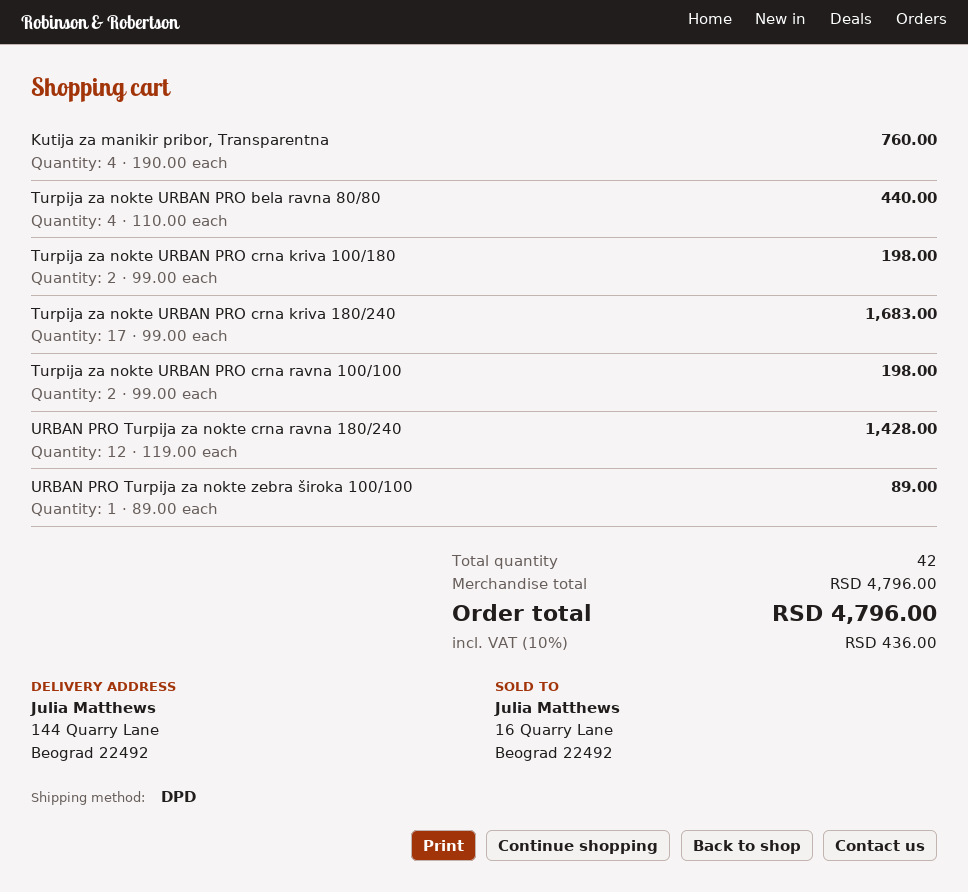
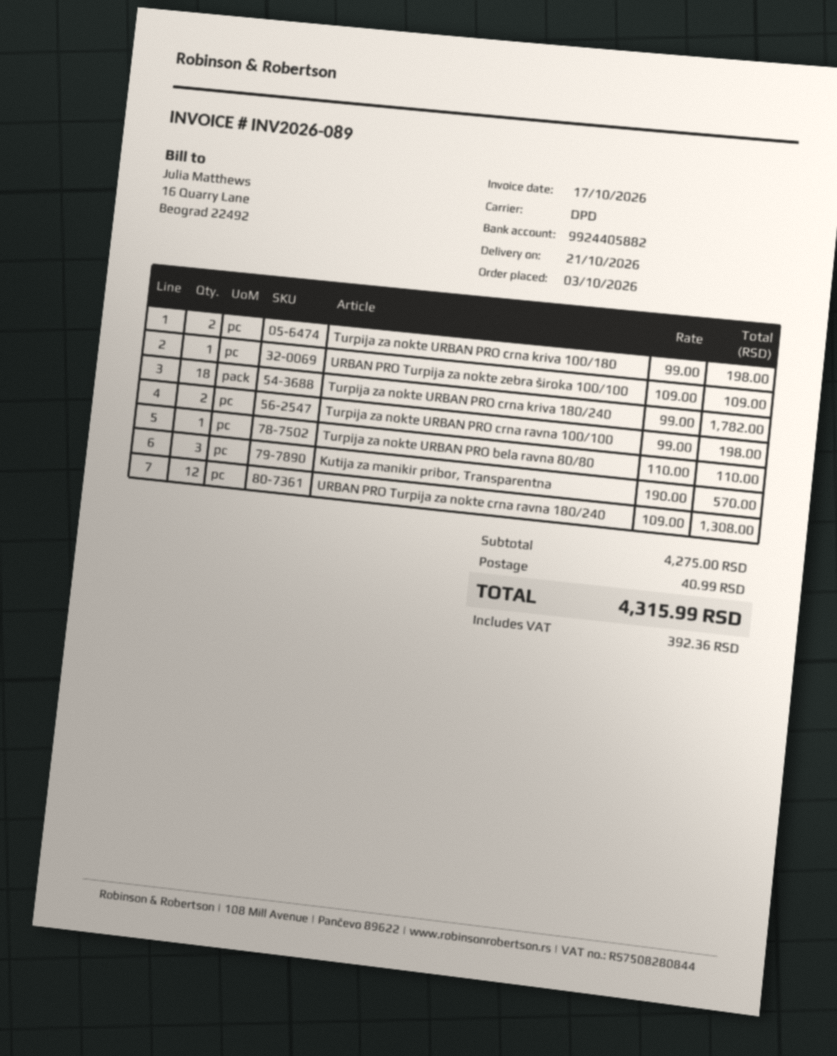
Kutija za manikir pribor, Transparentna: 4 x 190.00 = 760.00 -> 3 x 190.00 = 570.00
Turpija za nokte URBAN PRO bela ravna 80/80: 4 x 110.00 = 440.00 -> 1 x 110.00 = 110.00
Turpija za nokte URBAN PRO crna kriva 180/240: 17 x 99.00 = 1683.00 -> 18 x 99.00 = 1782.00
URBAN PRO Turpija za nokte crna ravna 180/240: 12 x 119.00 = 1428.00 -> 12 x 109.00 = 1308.00
URBAN PRO Turpija za nokte zebra široka 100/100: 1 x 89.00 = 89.00 -> 1 x 109.00 = 109.00
subtotal: 4796.00 -> 4275.00
shipping: none -> 40.99
tax: 436.00 -> 392.36
total: 4796.00 -> 4315.99

